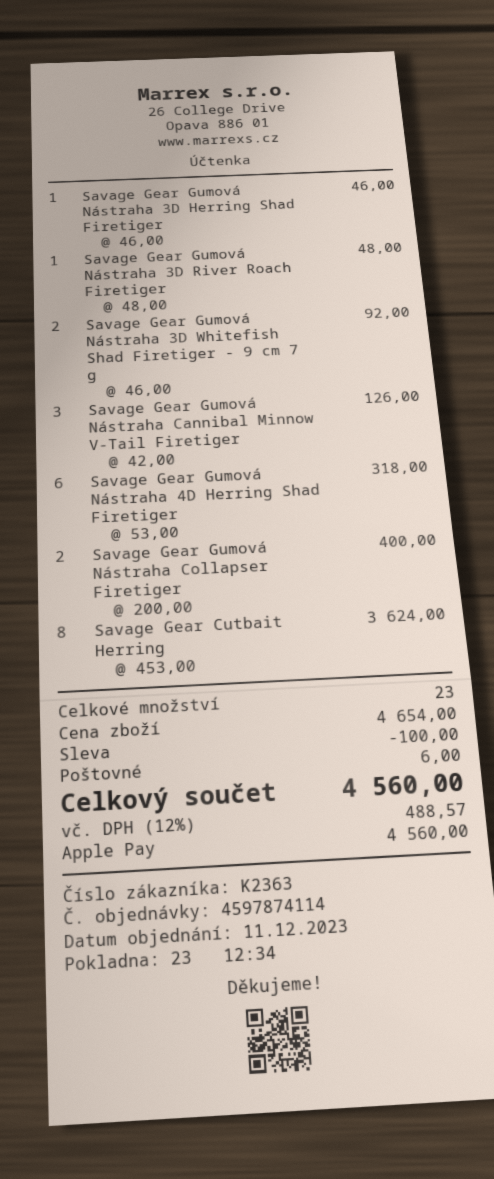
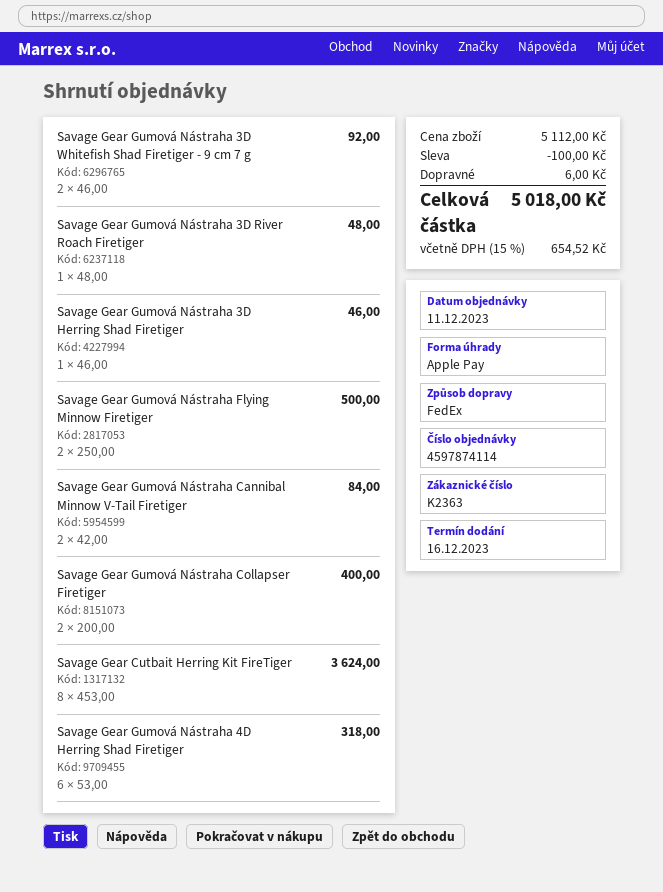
Savage Gear Gumová Nástraha Cannibal Minnow V-Tail Firetiger: 3 x 42.00 = 126.00 -> 2 x 42.00 = 84.00
Savage Gear Gumová Nástraha Flying Minnow Firetiger: none -> 2 x 250.00 = 500.00
subtotal: 4654.00 -> 5112.00
tax: 12% = 488.57 -> 15% = 654.52
total: 4560.00 -> 5018.00

